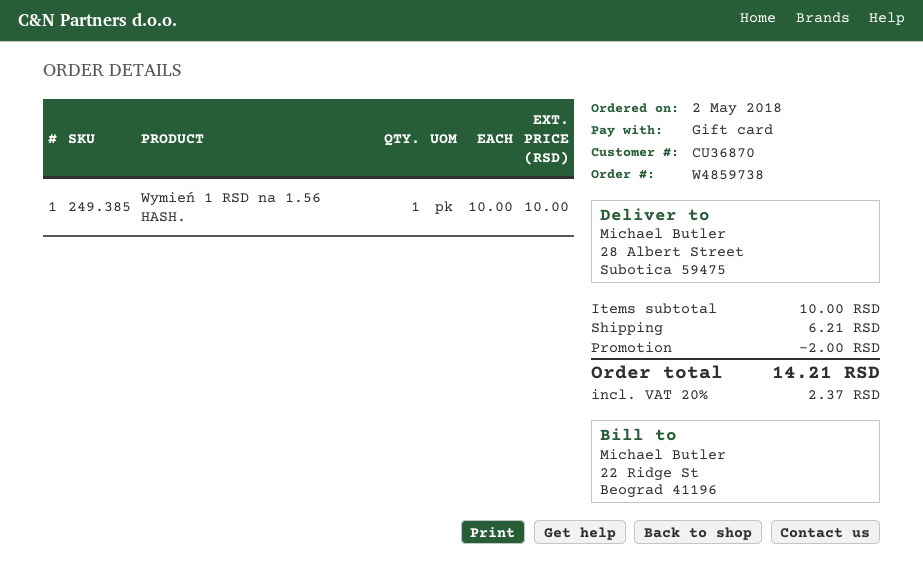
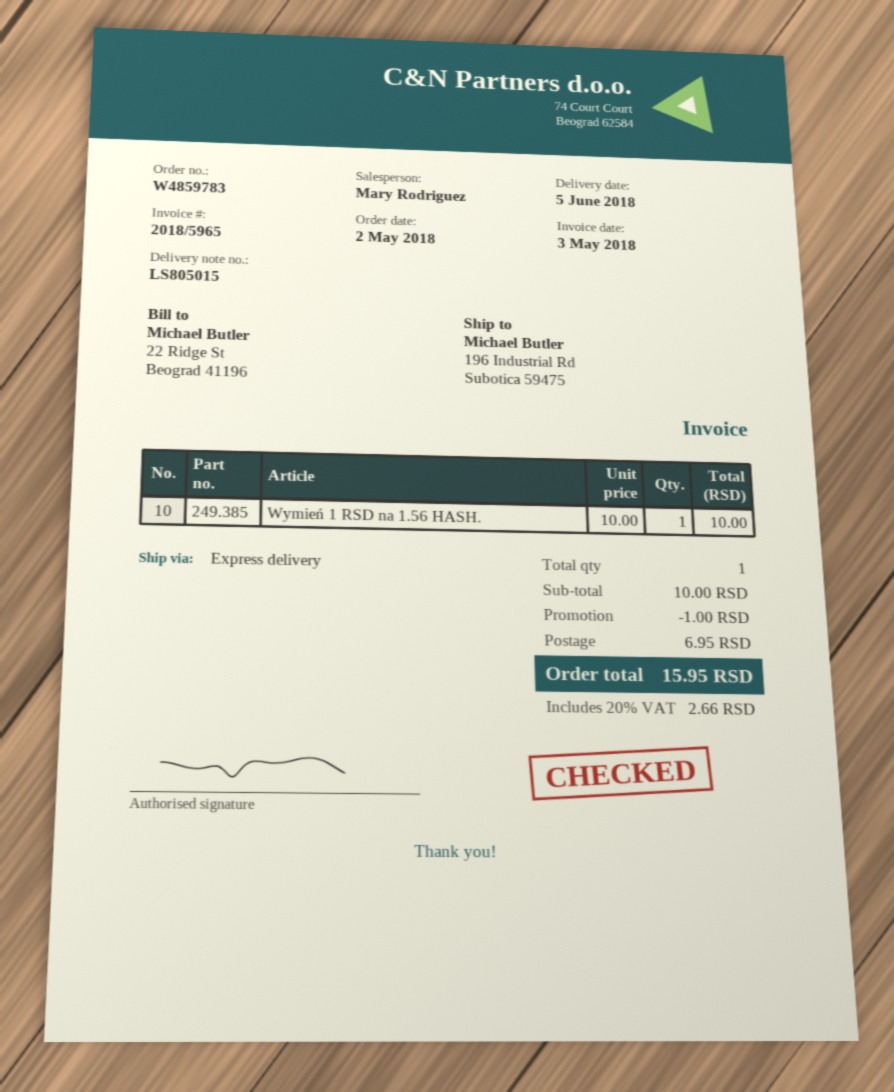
order number: W4859738 -> W4859783
ship to: 28 Albert Street, Subotica 59475 -> 196 Industrial Rd, Subotica 59475
discount: 2.00 -> 1.00
shipping: 6.21 -> 6.95
tax: 20% = 2.37 -> 20% = 2.66
total: 14.21 -> 15.95

